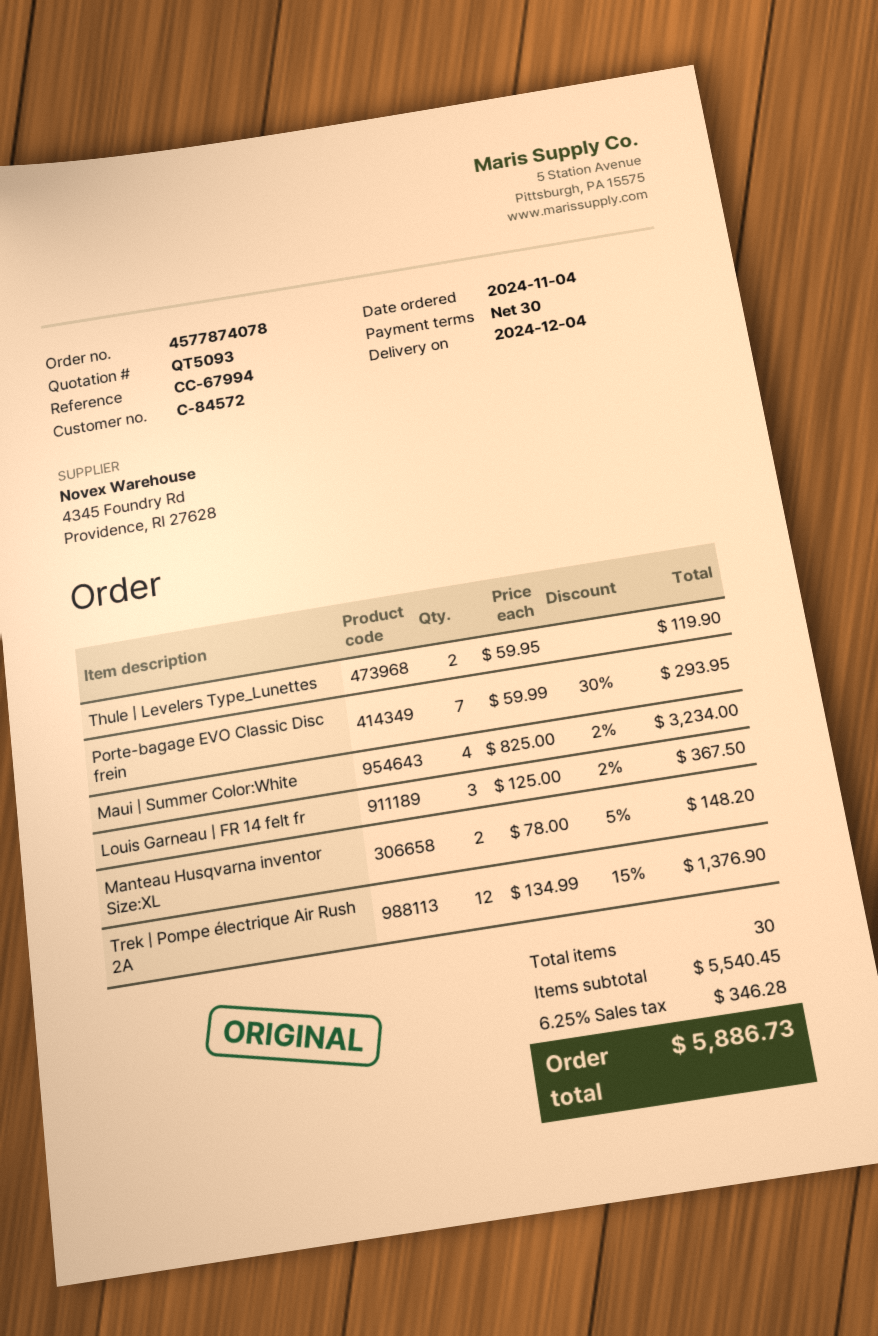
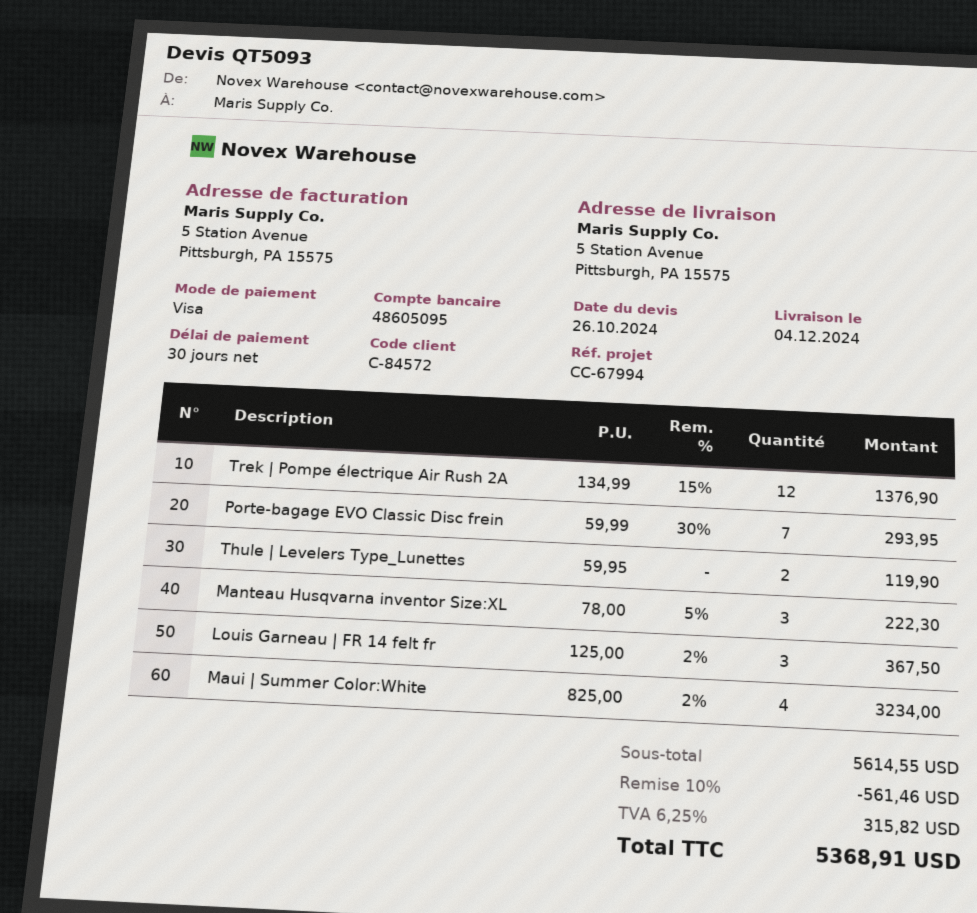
Manteau Husqvarna inventor Size:XL: 2 x 78.00 - 5% = 148.20 -> 3 x 78.00 - 5% = 222.30
subtotal: 5540.45 -> 5614.55
discount: none -> 10% = 561.46
tax: 6.25% = 346.28 -> 6.25% = 315.82
total: 5886.73 -> 5368.91

